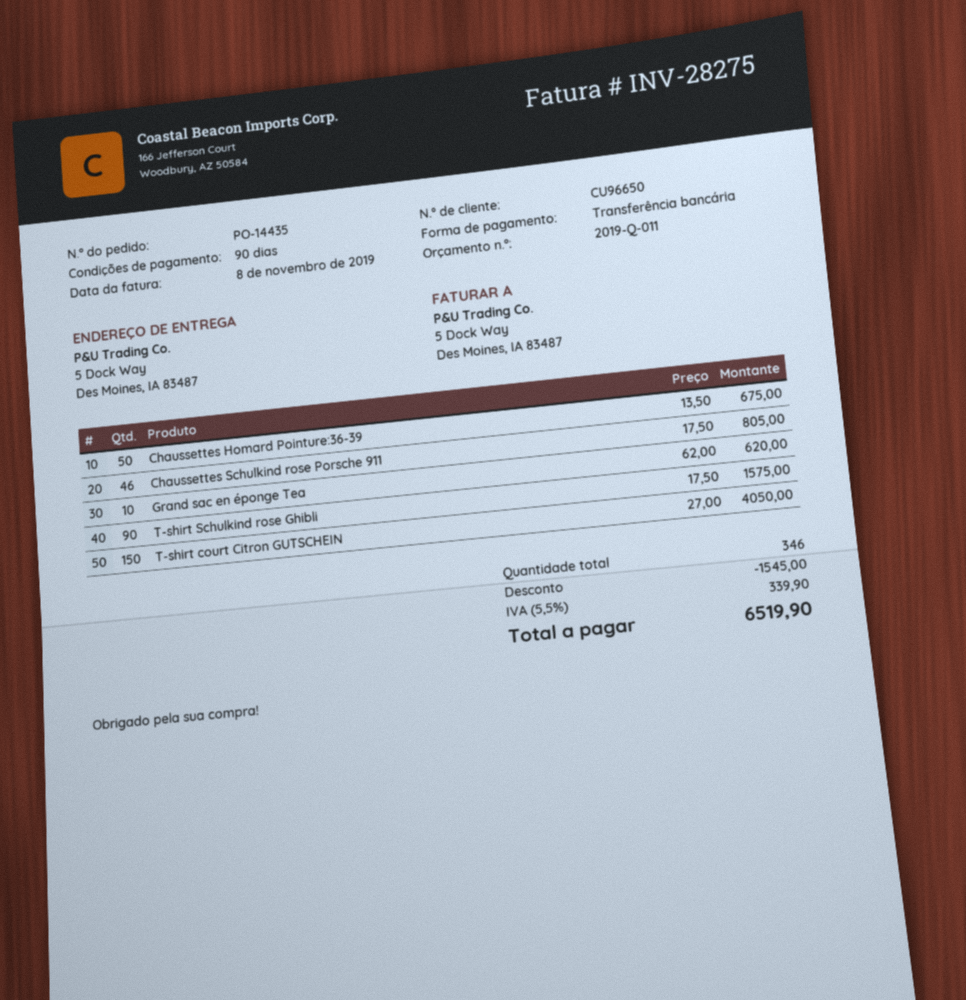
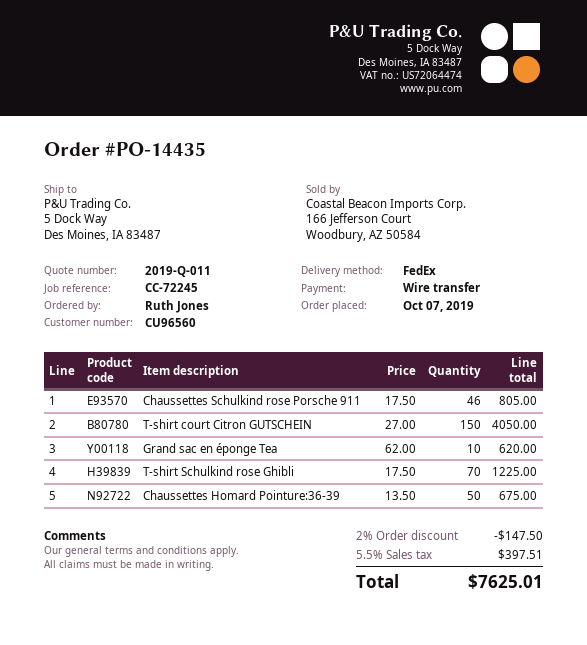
customer number: CU96650 -> CU96560
T-shirt Schulkind rose Ghibli: 90 x 17.50 = 1575.00 -> 70 x 17.50 = 1225.00
discount: 1545.00 -> 147.50
tax: 5.5% = 339.90 -> 5.5% = 397.51
total: 6519.90 -> 7625.01

